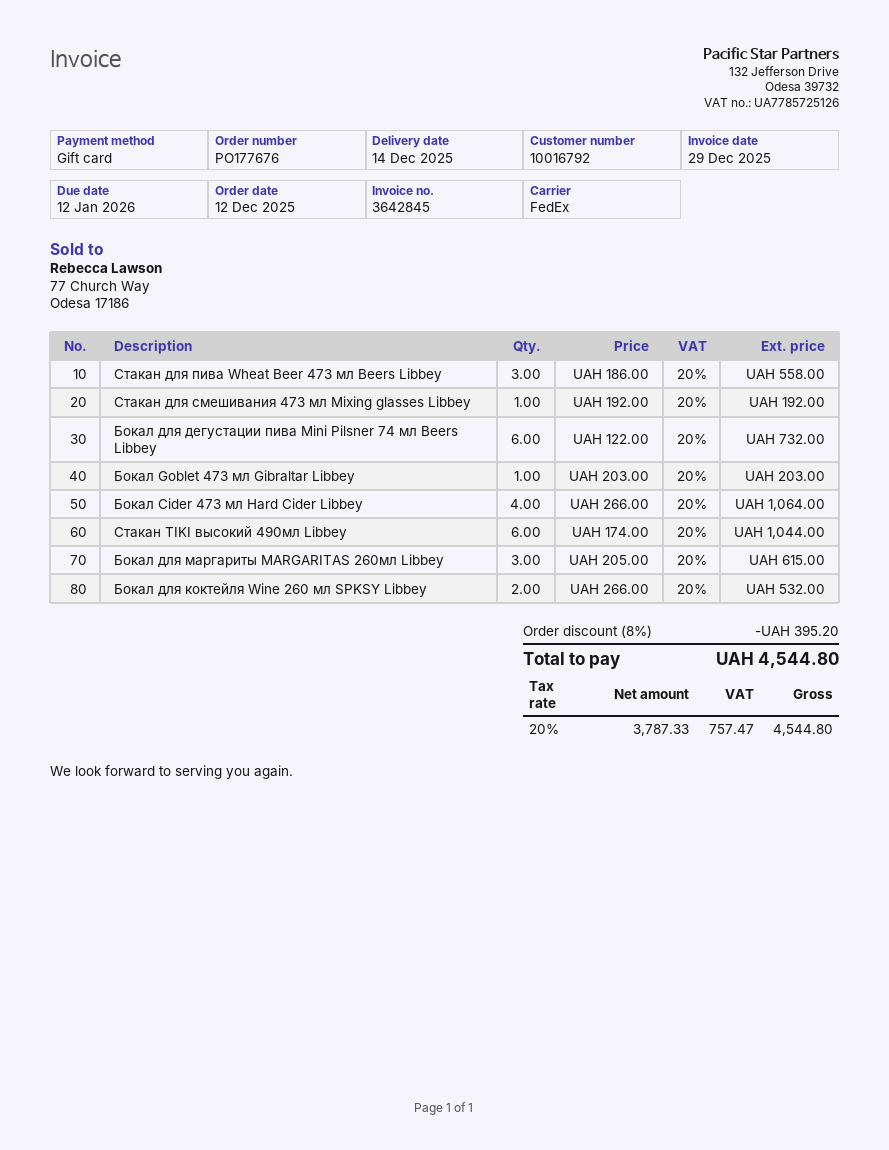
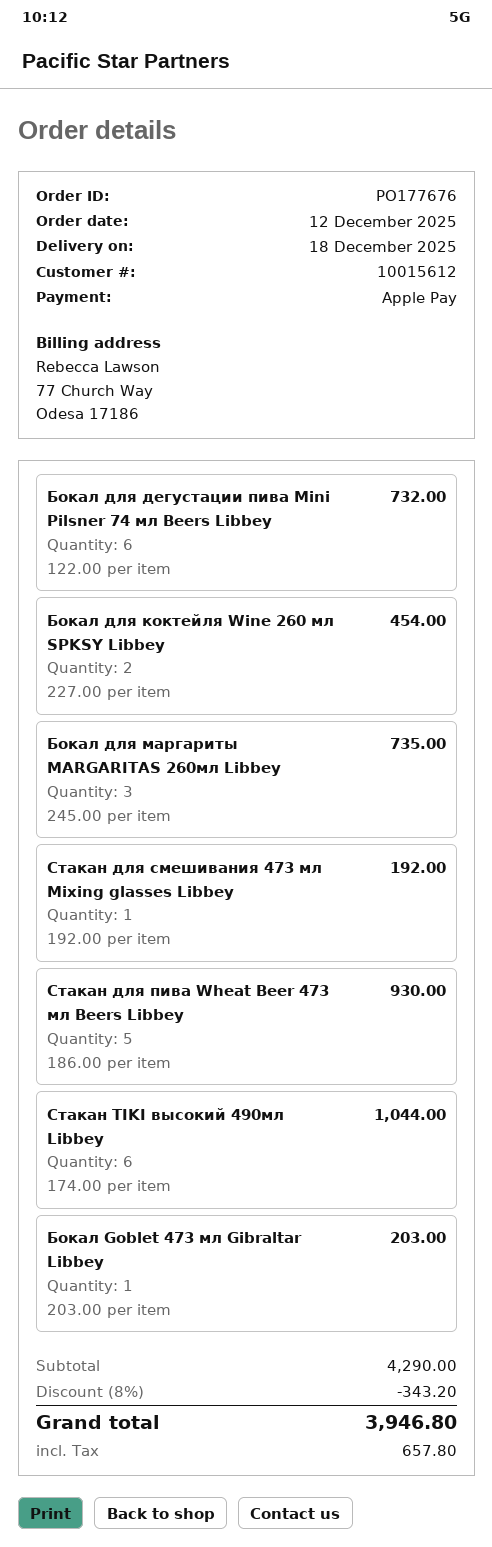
delivery date: 2025-12-14 -> 2025-12-18
customer number: 10016792 -> 10015612
payment method: gift card -> Apple Pay
Стакан для пива Wheat Beer 473 мл Beers Libbey: 3 x 186.00 = 558.00 -> 5 x 186.00 = 930.00
Бокал Cider 473 мл Hard Cider Libbey: 4 x 266.00 = 1064.00 -> none
Бокал для маргариты MARGARITAS 260мл Libbey: 3 x 205.00 = 615.00 -> 3 x 245.00 = 735.00
Бокал для коктейля Wine 260 мл SPKSY Libbey: 2 x 266.00 = 532.00 -> 2 x 227.00 = 454.00
discount: 8% = 395.20 -> 8% = 343.20
tax: 757.47 -> 657.80
total: 4544.80 -> 3946.80

